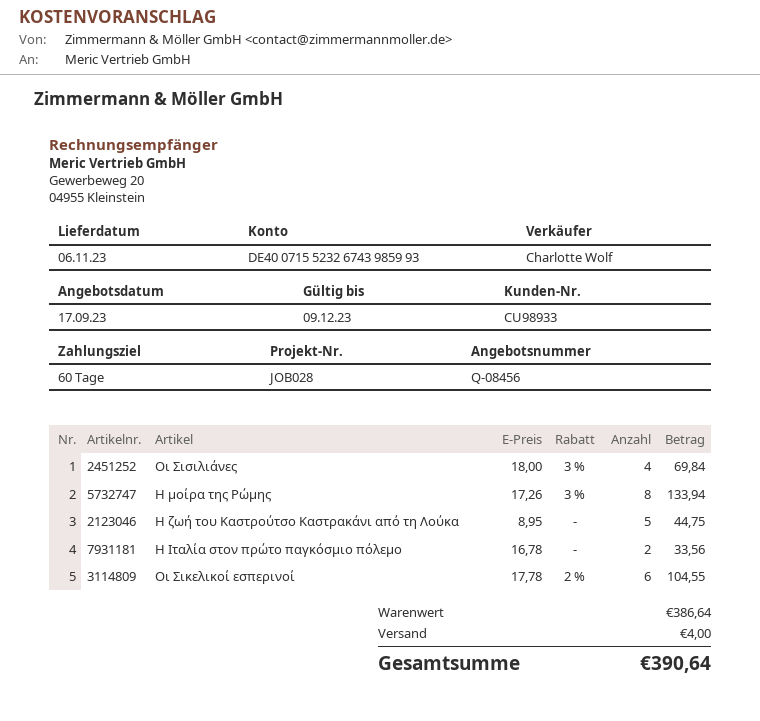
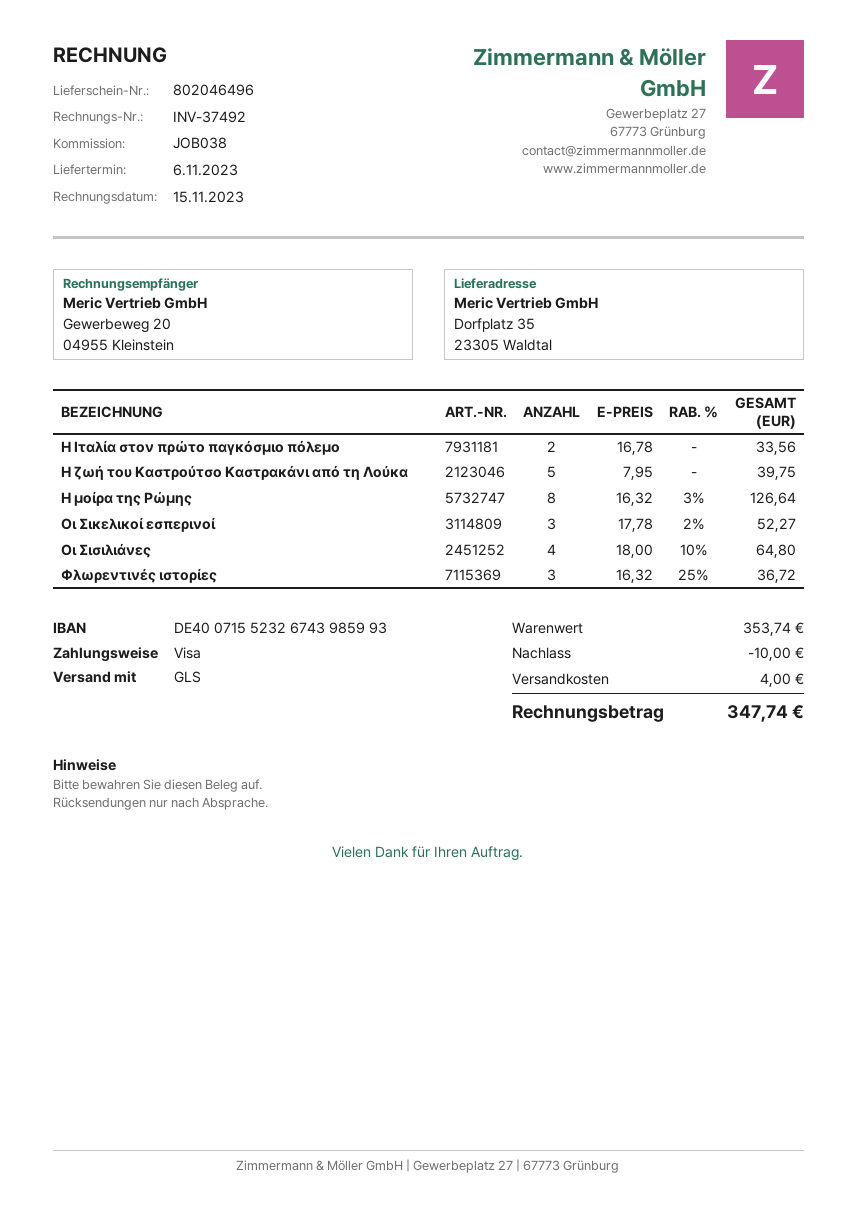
reference: JOB028 -> JOB038
Οι Σισιλιάνες: 4 x 18.00 - 3% = 69.84 -> 4 x 18.00 - 10% = 64.80
Η μοίρα της Ρώμης: 8 x 17.26 - 3% = 133.94 -> 8 x 16.32 - 3% = 126.64
Η ζωή του Καστρούτσο Καστρακάνι από τη Λούκα: 5 x 8.95 = 44.75 -> 5 x 7.95 = 39.75
Οι Σικελικοί εσπερινοί: 6 x 17.78 - 2% = 104.55 -> 3 x 17.78 - 2% = 52.27
Φλωρεντινές ιστορίες: none -> 3 x 16.32 - 25% = 36.72
subtotal: 386.64 -> 353.74
discount: none -> 10.00
total: 390.64 -> 347.74

